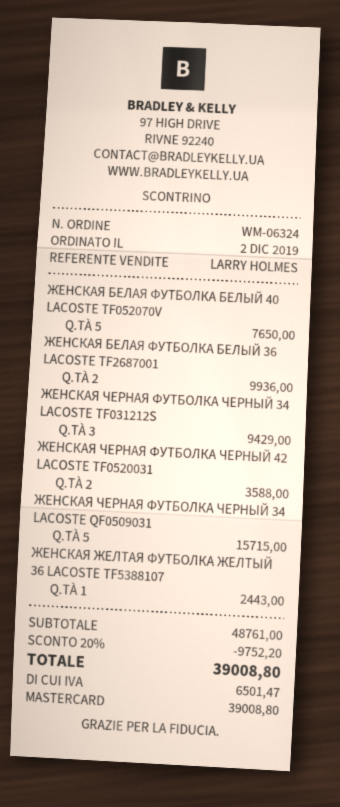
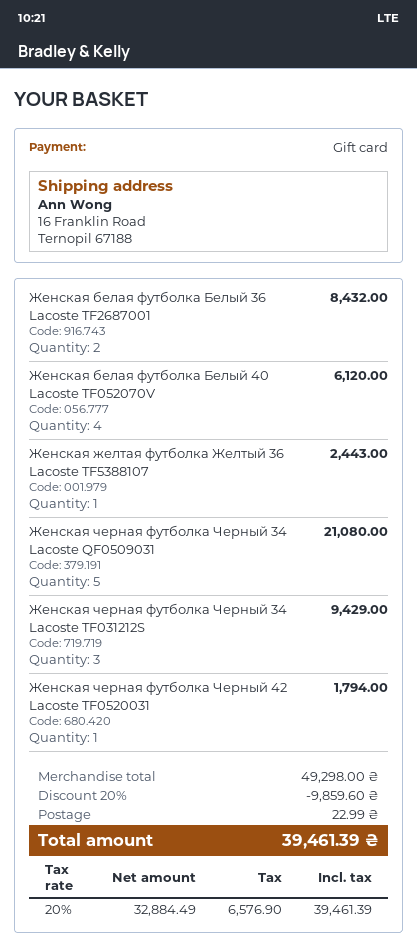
payment method: Mastercard -> gift card
ЖЕНСКАЯ БЕЛАЯ ФУТБОЛКА БЕЛЫЙ 40 LACOSTE TF052070V: 5 for 7650.00 -> 4 for 6120.00
ЖЕНСКАЯ БЕЛАЯ ФУТБОЛКА БЕЛЫЙ 36 LACOSTE TF2687001: 2 for 9936.00 -> 2 for 8432.00
ЖЕНСКАЯ ЧЕРНАЯ ФУТБОЛКА ЧЕРНЫЙ 42 LACOSTE TF0520031: 2 for 3588.00 -> 1 for 1794.00
ЖЕНСКАЯ ЧЕРНАЯ ФУТБОЛКА ЧЕРНЫЙ 34 LACOSTE QF0509031: 5 for 15715.00 -> 5 for 21080.00
subtotal: 48761.00 -> 49298.00
discount: 20% = 9752.20 -> 20% = 9859.60
shipping: none -> 22.99
tax: 6501.47 -> 6576.90
total: 39008.80 -> 39461.39

